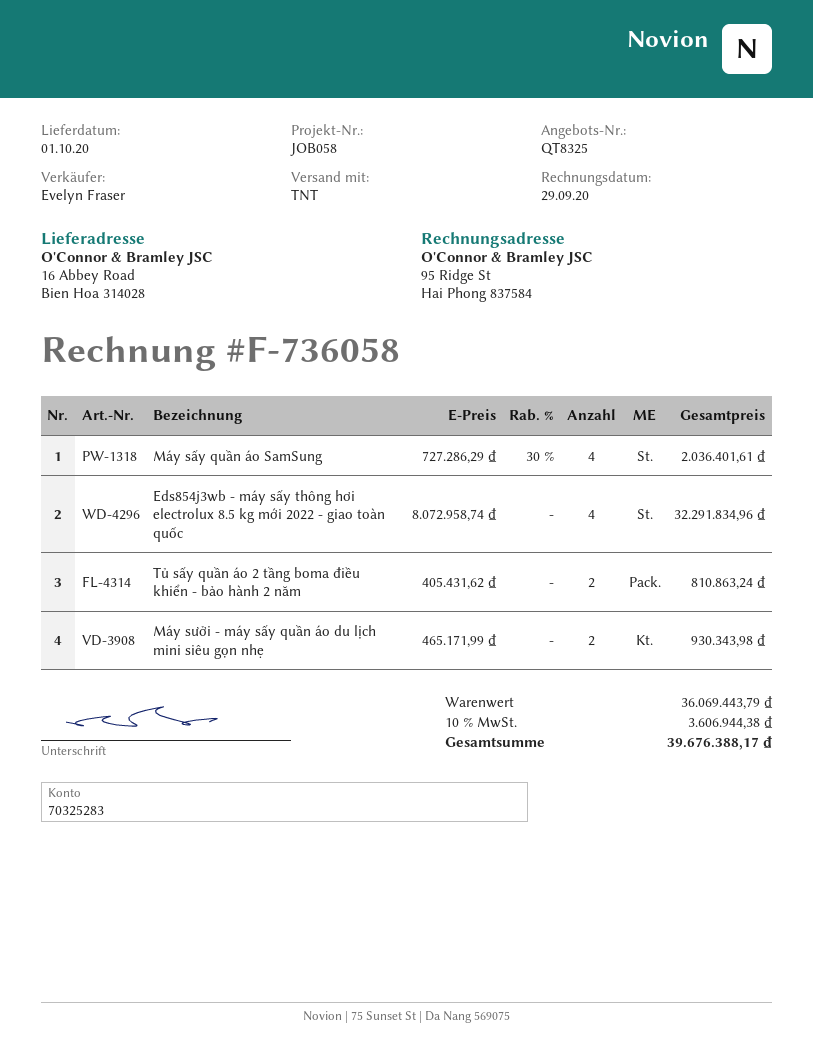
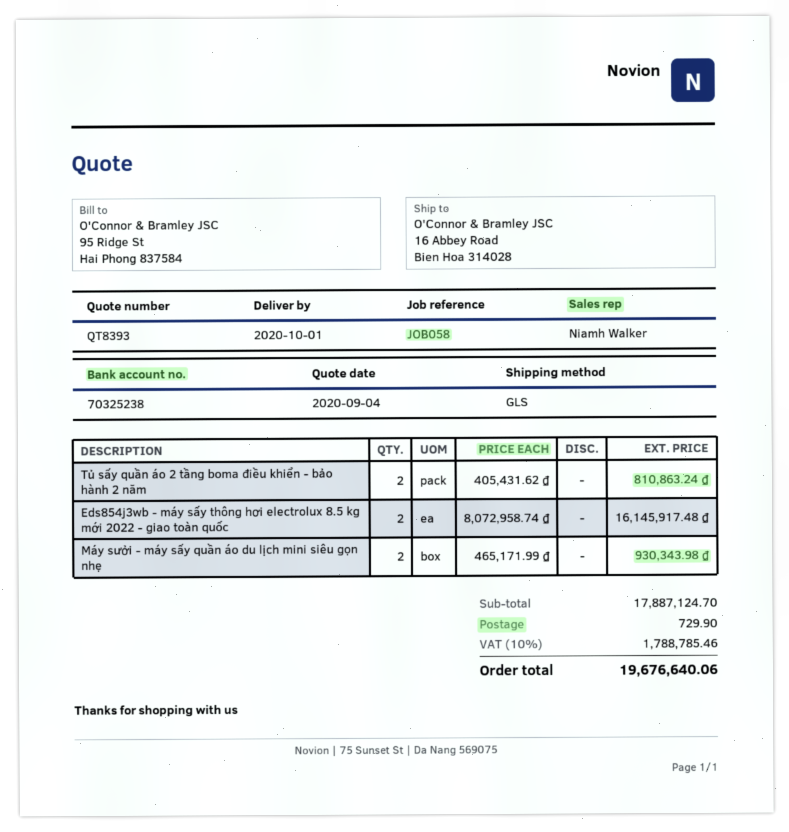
quote number: QT8325 -> QT8393
sales rep: Evelyn Fraser -> Niamh Walker
bank account: 70325283 -> 70325238
shipping method: TNT -> GLS
Máy sấy quần áo SamSung: 4 x 727286.29 - 30% = 2036401.61 -> none
Eds854j3wb - máy sấy thông hơi electrolux 8.5 kg mới 2022 - giao toàn quốc: 4 x 8072958.74 = 32291834.96 -> 2 x 8072958.74 = 16145917.48
subtotal: 36069443.79 -> 17887124.70
shipping: none -> 729.90
tax: 10% = 3606944.38 -> 10% = 1788785.46
total: 39676388.17 -> 19676640.06

